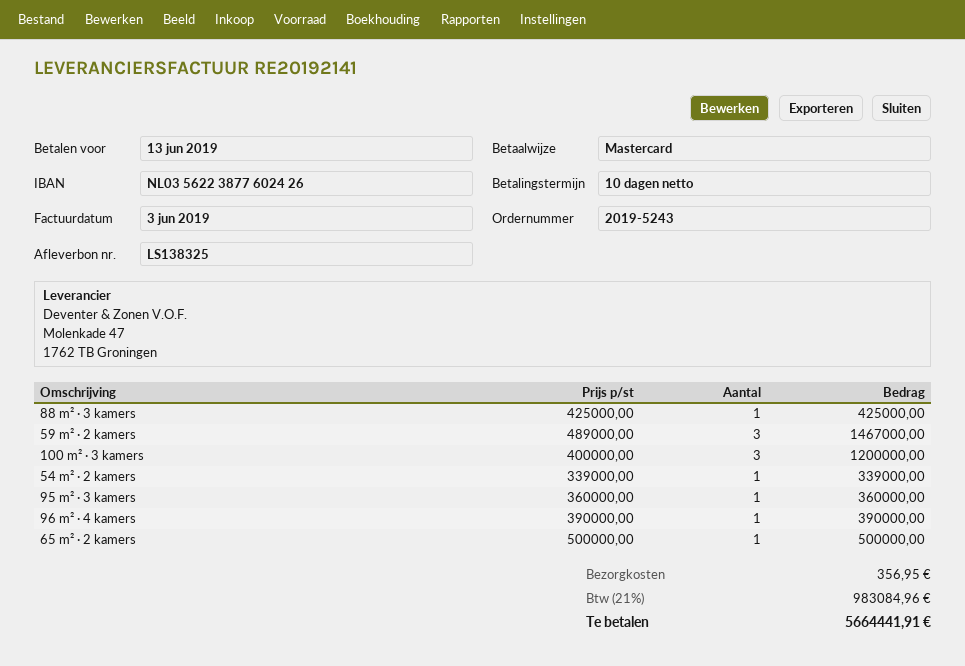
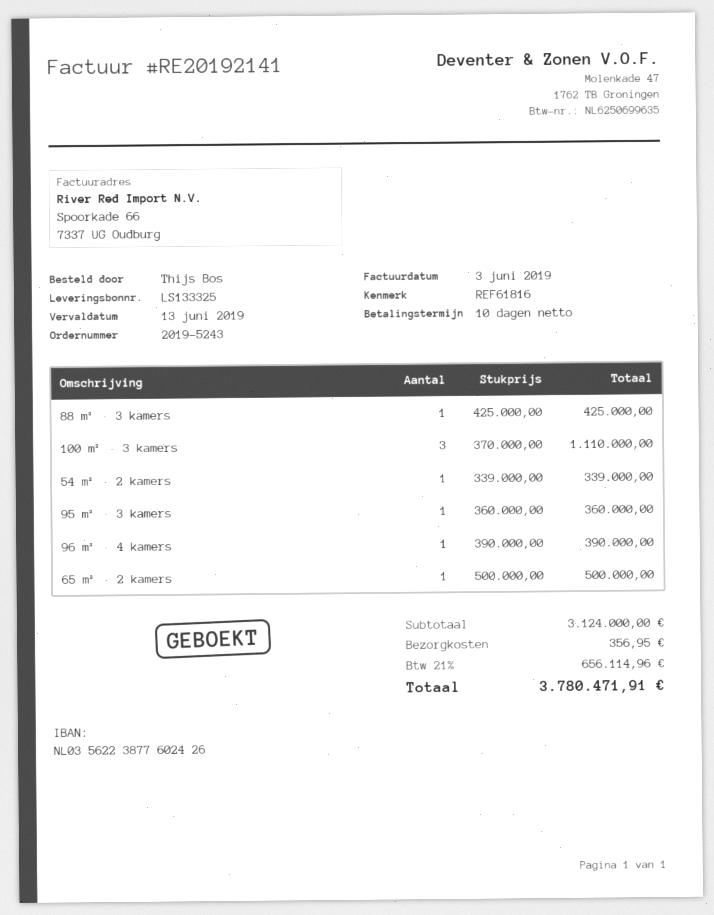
delivery note number: LS138325 -> LS133325
59 m² · 2 kamers: 3 x 489000.00 = 1467000.00 -> none
100 m² · 3 kamers: 3 x 400000.00 = 1200000.00 -> 3 x 370000.00 = 1110000.00
tax: 21% = 983084.96 -> 21% = 656114.96
total: 5664441.91 -> 3780471.91

